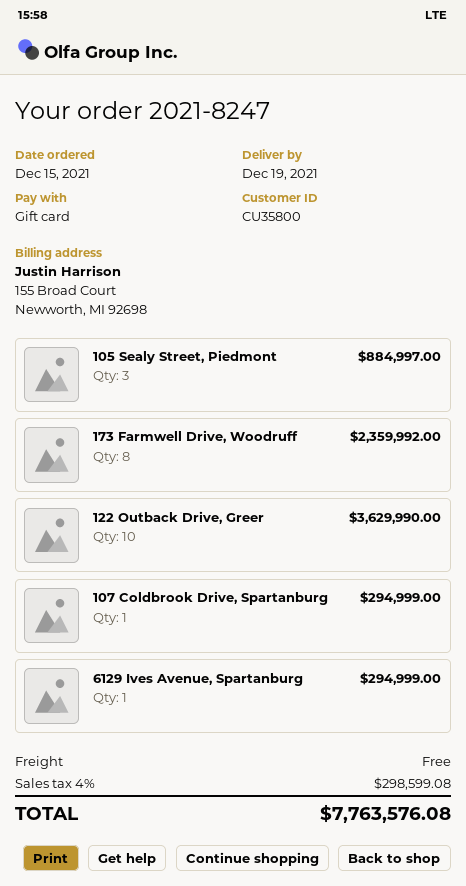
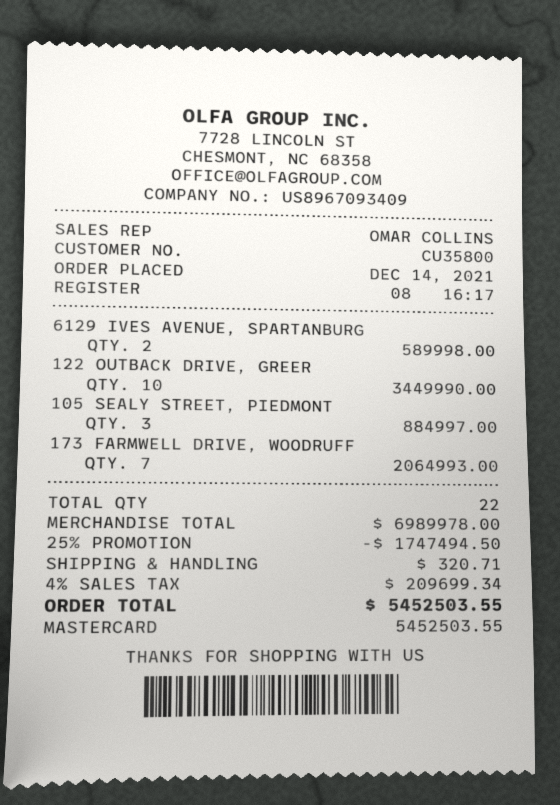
order date: 2021-12-15 -> 2021-12-14
payment method: gift card -> Mastercard
173 Farmwell Drive, Woodruff: 8 for 2359992.00 -> 7 for 2064993.00
122 Outback Drive, Greer: 10 for 3629990.00 -> 10 for 3449990.00
107 Coldbrook Drive, Spartanburg: 1 for 294999.00 -> none
6129 Ives Avenue, Spartanburg: 1 for 294999.00 -> 2 for 589998.00
discount: none -> 25% = 1747494.50
shipping: 0.00 -> 320.71
tax: 4% = 298599.08 -> 4% = 209699.34
total: 7763576.08 -> 5452503.55

